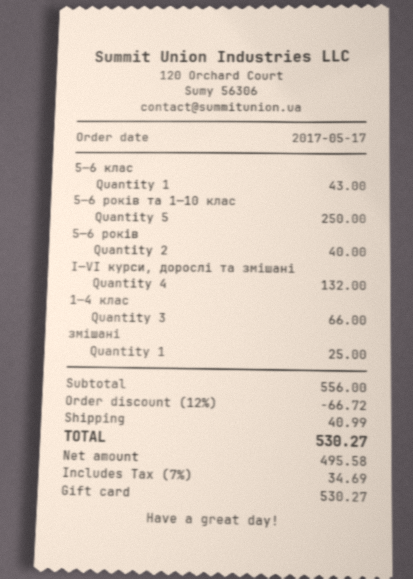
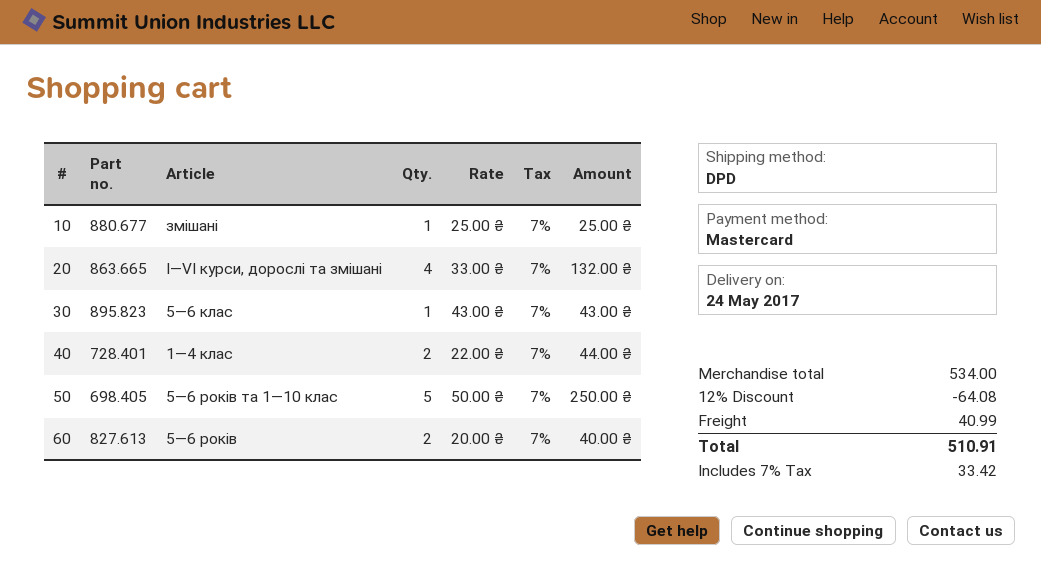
payment method: gift card -> Mastercard
1—4 клас: 3 for 66.00 -> 2 for 44.00
subtotal: 556.00 -> 534.00
discount: 12% = 66.72 -> 12% = 64.08
tax: 7% = 34.69 -> 7% = 33.42
total: 530.27 -> 510.91

